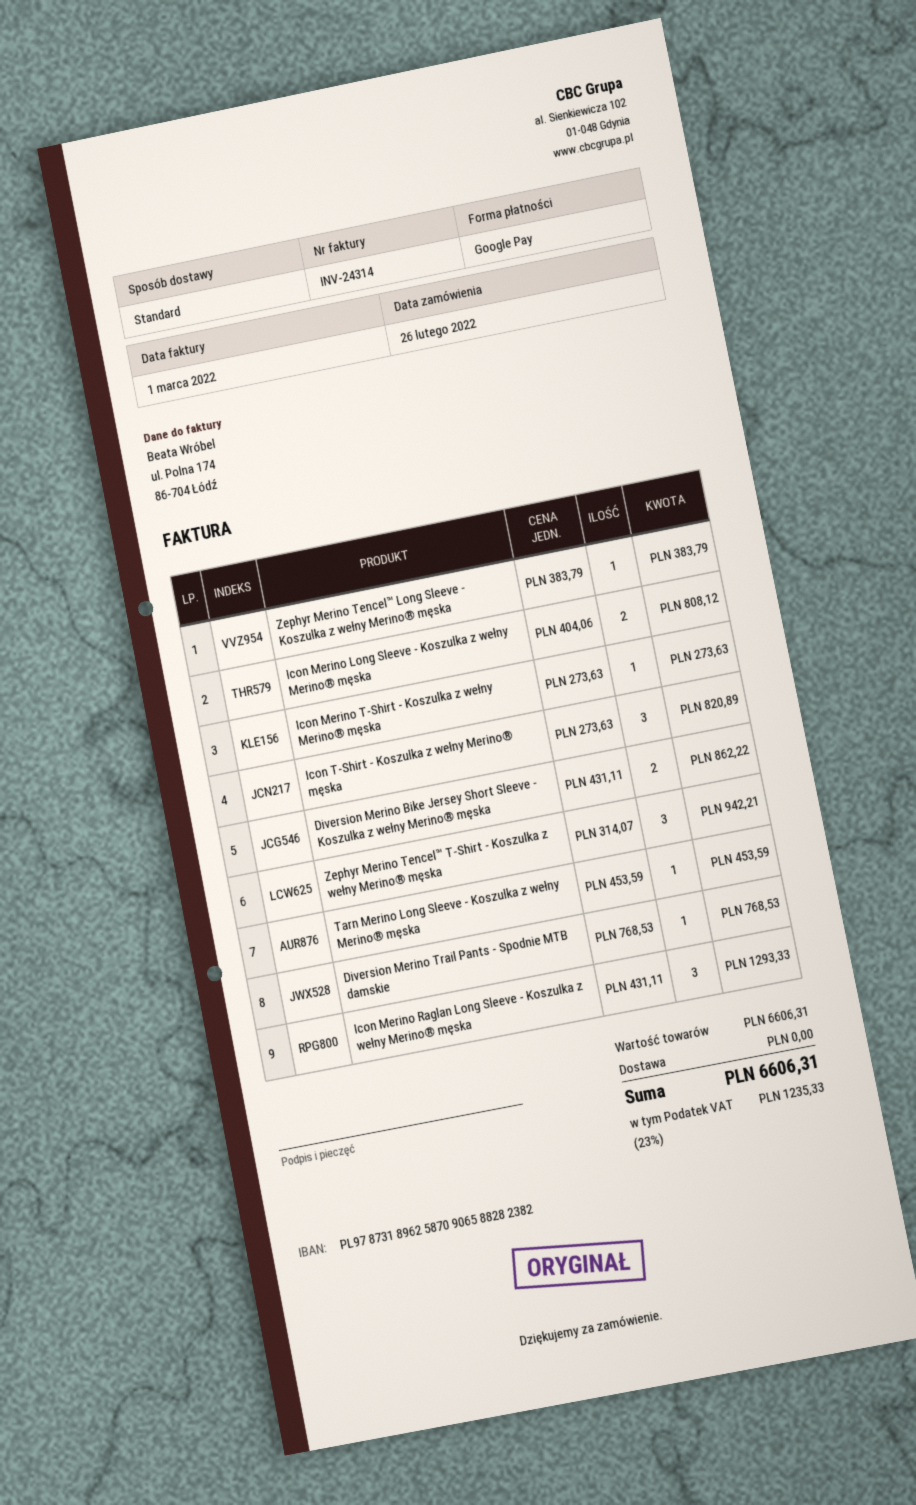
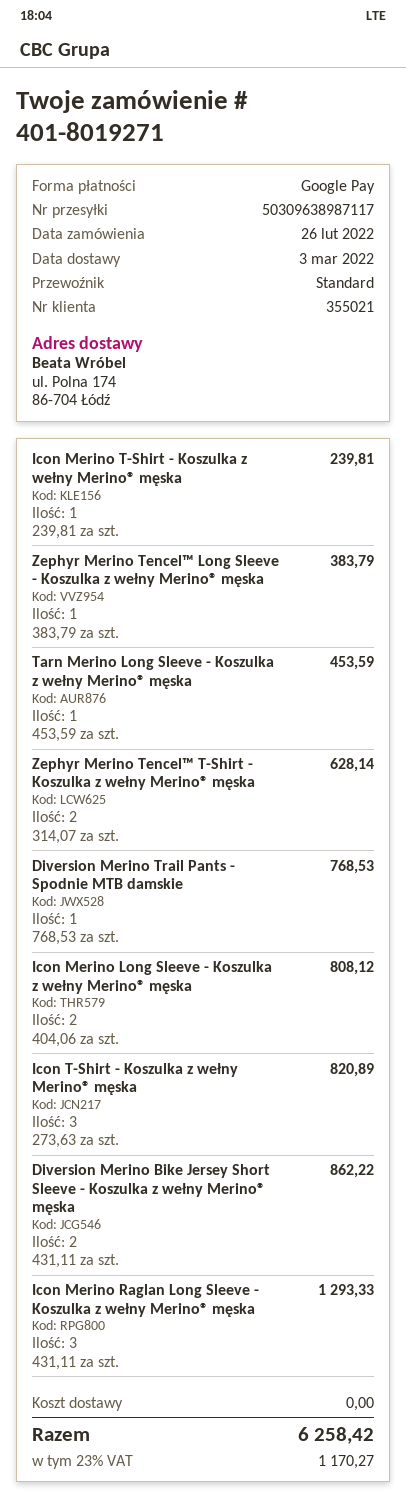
Icon Merino T-Shirt - Koszulka z wełny Merino® męska: 1 x 273.63 = 273.63 -> 1 x 239.81 = 239.81
Zephyr Merino Tencel™ T-Shirt - Koszulka z wełny Merino® męska: 3 x 314.07 = 942.21 -> 2 x 314.07 = 628.14
tax: 23% = 1235.33 -> 23% = 1170.27
total: 6606.31 -> 6258.42

